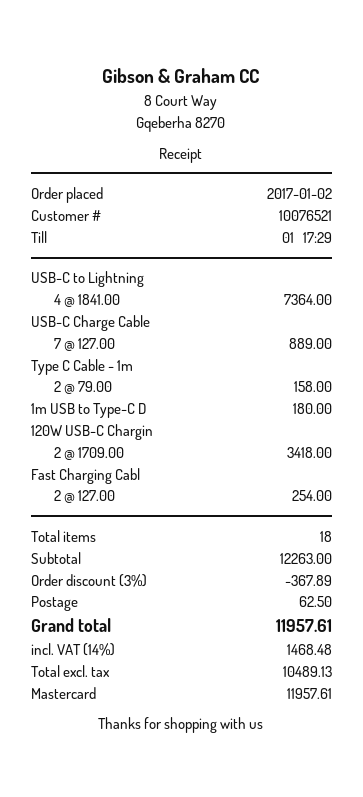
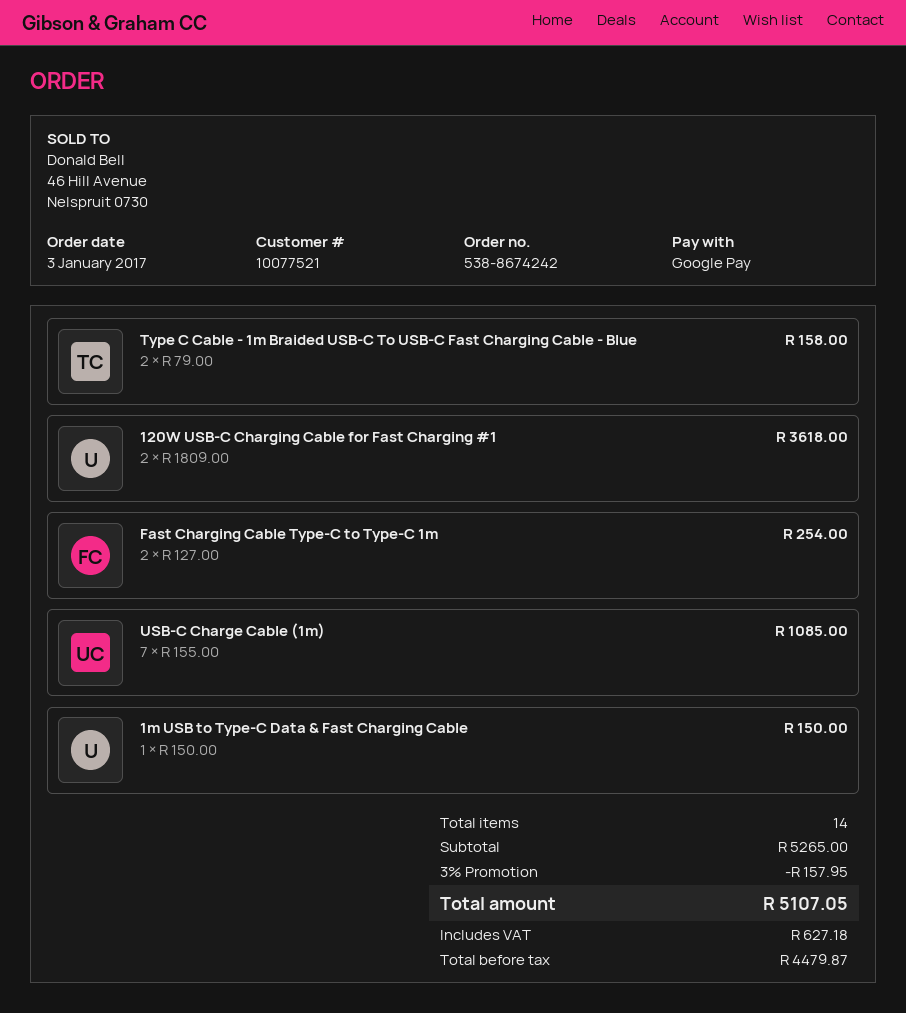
order date: 2017-01-02 -> 2017-01-03
customer number: 10076521 -> 10077521
payment method: Mastercard -> Google Pay
USB-C to Lightning: 4 x 1841.00 = 7364.00 -> none
USB-C Charge Cable: 7 x 127.00 = 889.00 -> 7 x 155.00 = 1085.00
1m USB to Type-C D: 1 x 180.00 = 180.00 -> 1 x 150.00 = 150.00
120W USB-C Chargin: 2 x 1709.00 = 3418.00 -> 2 x 1809.00 = 3618.00
total quantity: 18 -> 14
subtotal: 12263.00 -> 5265.00
discount: 3% = 367.89 -> 3% = 157.95
shipping: 62.50 -> none
net: 10489.13 -> 4479.87
tax: 1468.48 -> 627.18
total: 11957.61 -> 5107.05

